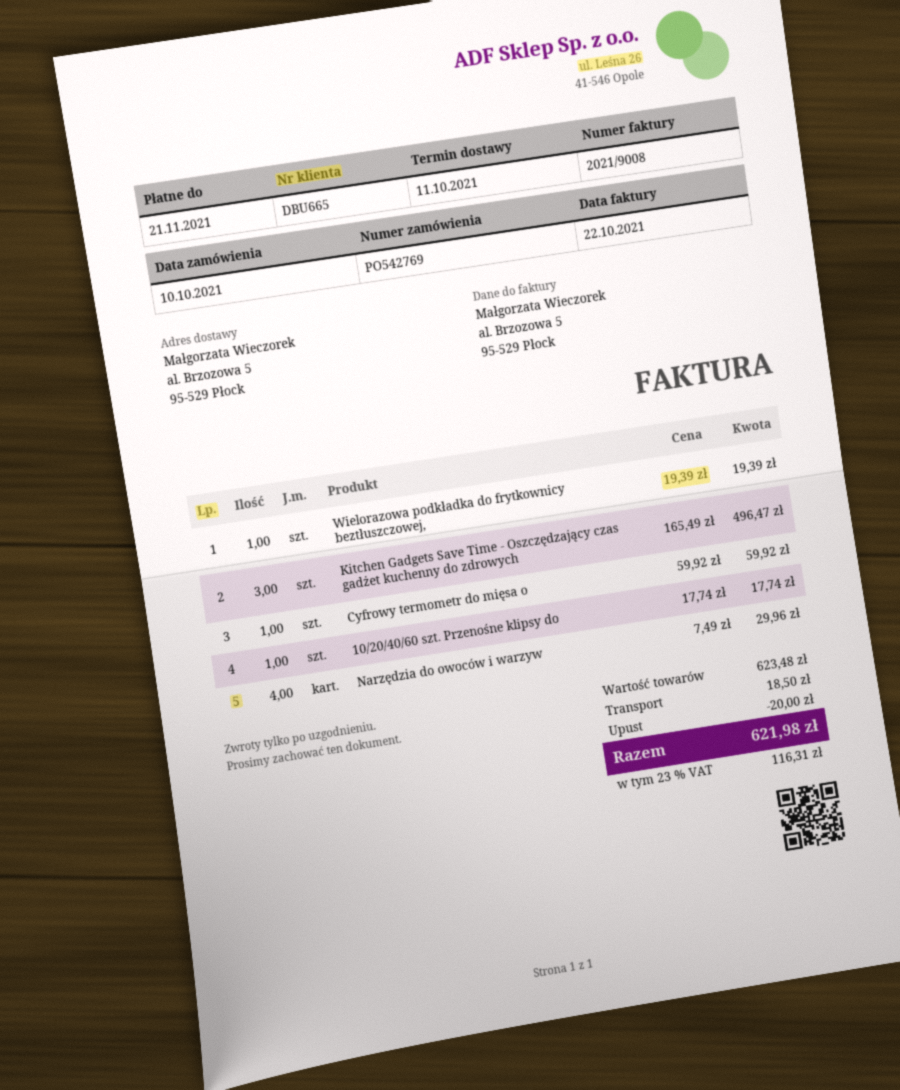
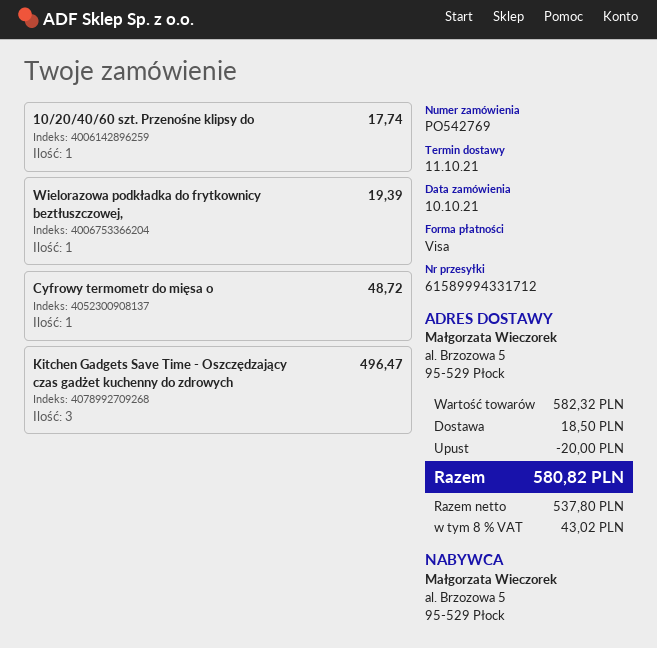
Cyfrowy termometr do mięsa o: 1 for 59.92 -> 1 for 48.72
Narzędzia do owoców i warzyw: 4 for 29.96 -> none
subtotal: 623.48 -> 582.32
tax: 23% = 116.31 -> 8% = 43.02
total: 621.98 -> 580.82

